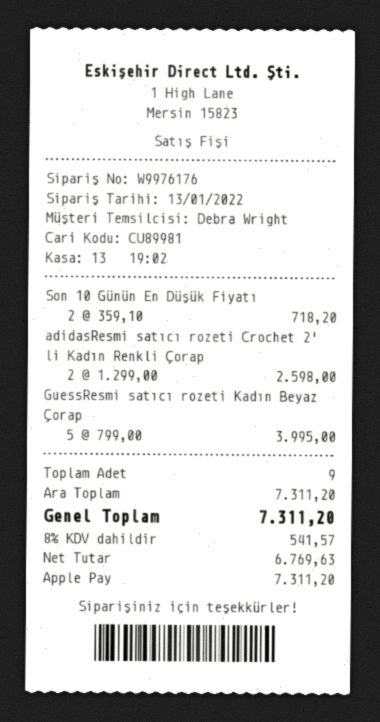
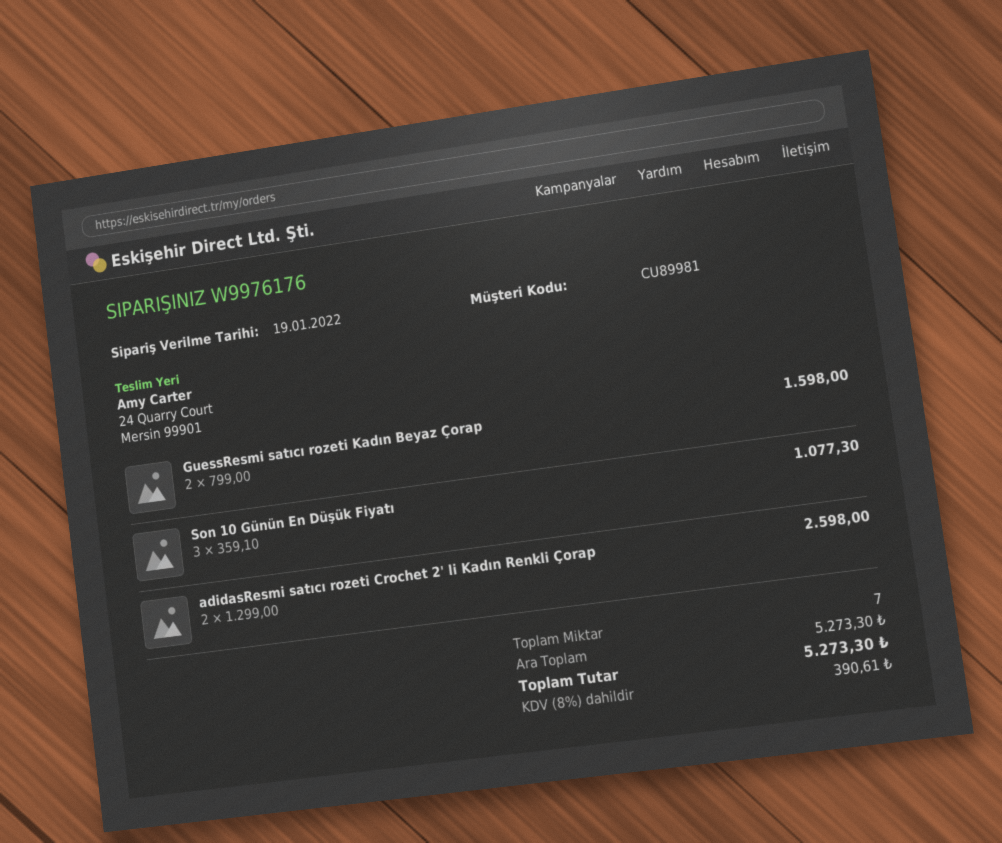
order date: 2022-01-13 -> 2022-01-19
Son 10 Günün En Düşük Fiyatı: 2 x 359.10 = 718.20 -> 3 x 359.10 = 1077.30
GuessResmi satıcı rozeti Kadın Beyaz Çorap: 5 x 799.00 = 3995.00 -> 2 x 799.00 = 1598.00
total quantity: 9 -> 7
subtotal: 7311.20 -> 5273.30
tax: 8% = 541.57 -> 8% = 390.61
total: 7311.20 -> 5273.30

